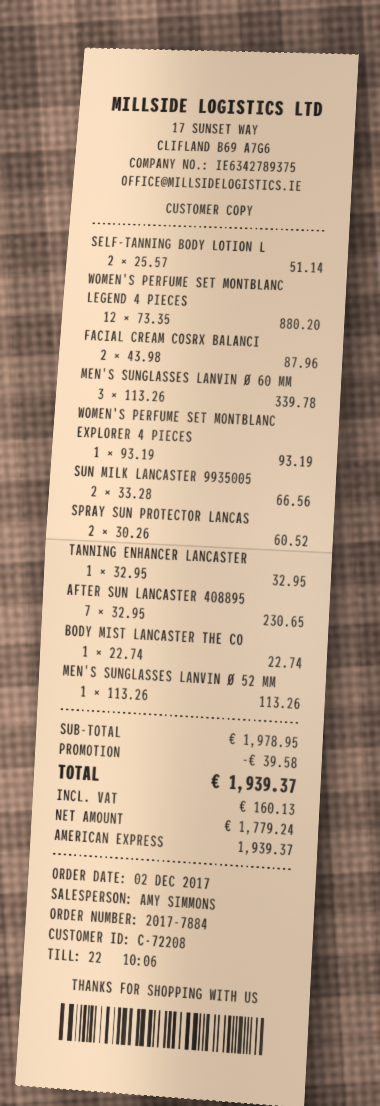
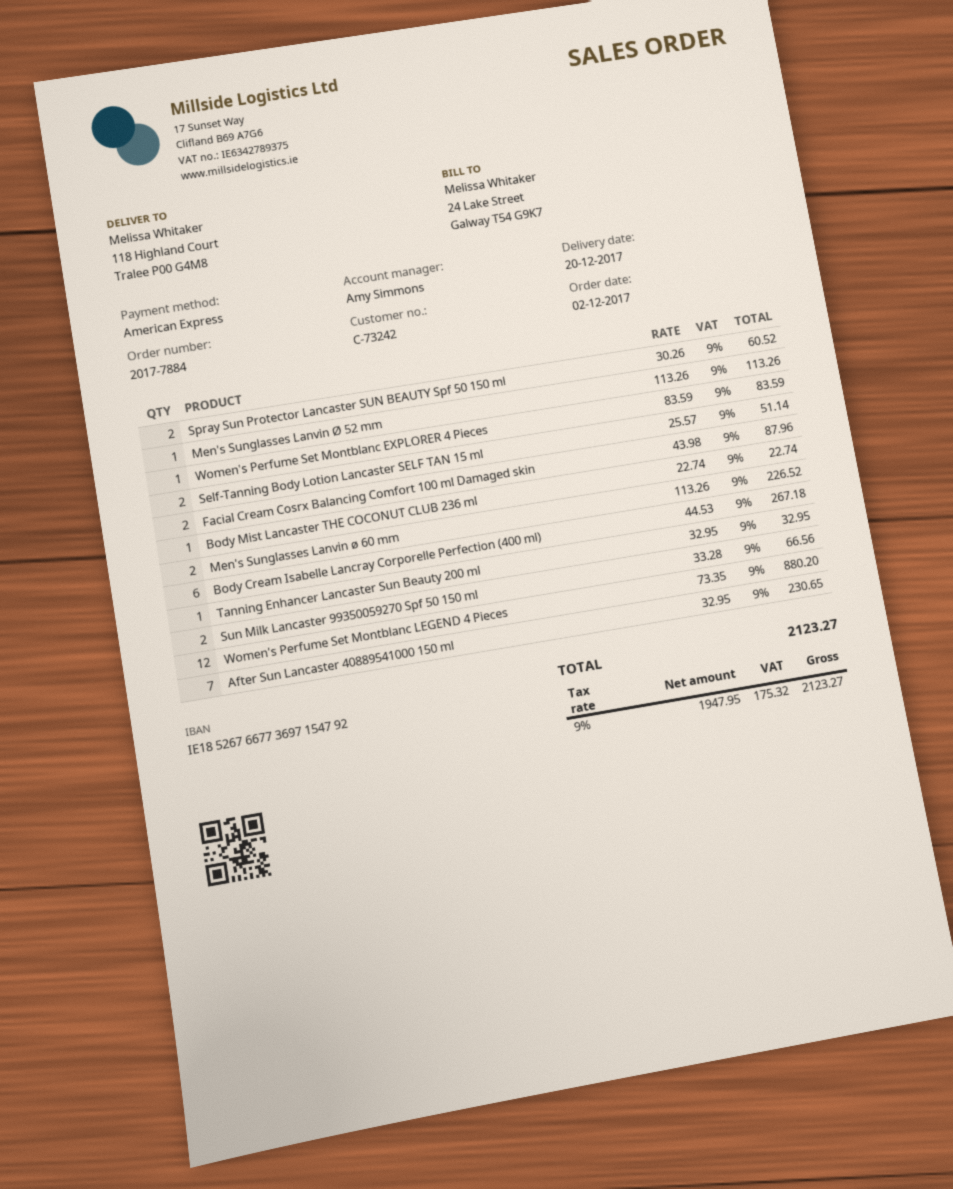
customer number: C-72208 -> C-73242
MEN'S SUNGLASSES LANVIN Ø 60 MM: 3 x 113.26 = 339.78 -> 2 x 113.26 = 226.52
WOMEN'S PERFUME SET MONTBLANC EXPLORER 4 PIECES: 1 x 93.19 = 93.19 -> 1 x 83.59 = 83.59
Body Cream Isabelle Lancray Corporelle Perfection (400 ml): none -> 6 x 44.53 = 267.18
discount: 39.58 -> none
net: 1779.24 -> 1947.95
tax: 160.13 -> 175.32
total: 1939.37 -> 2123.27

